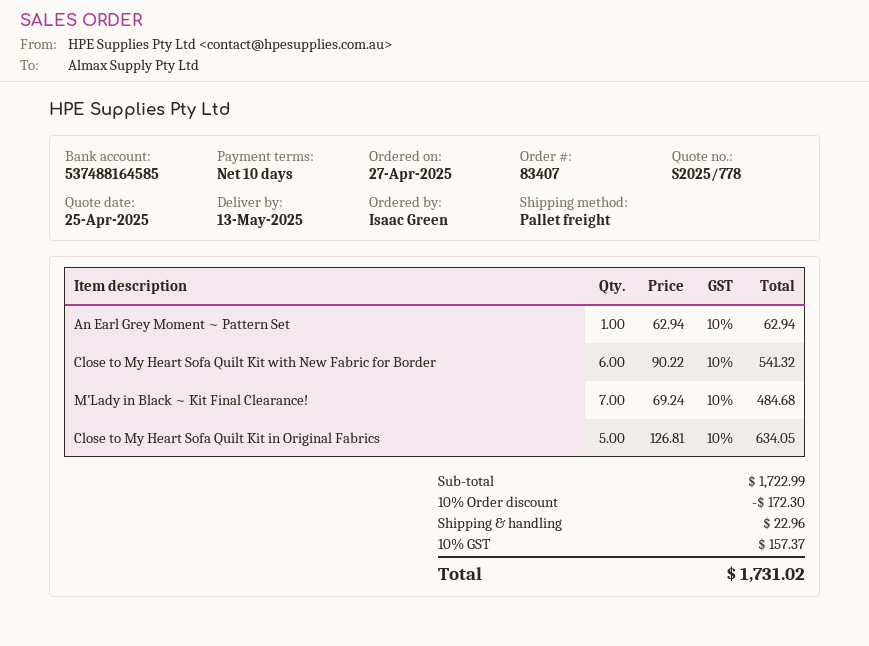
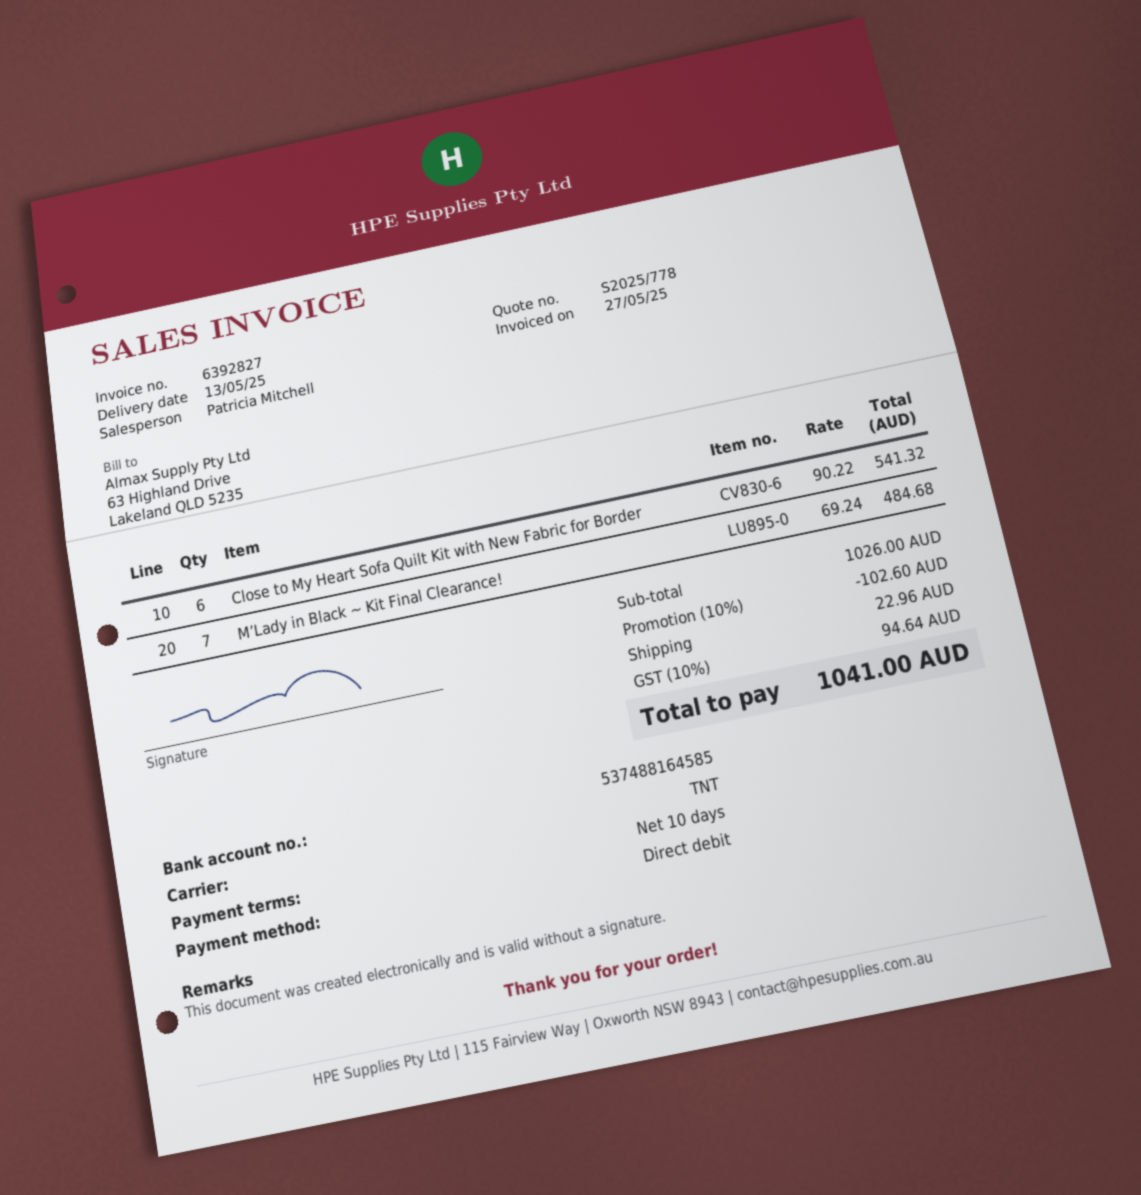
shipping method: pallet freight -> TNT
An Earl Grey Moment ~ Pattern Set: 1 x 62.94 = 62.94 -> none
Close to My Heart Sofa Quilt Kit in Original Fabrics: 5 x 126.81 = 634.05 -> none
subtotal: 1722.99 -> 1026.00
discount: 10% = 172.30 -> 10% = 102.60
tax: 10% = 157.37 -> 10% = 94.64
total: 1731.02 -> 1041.00

